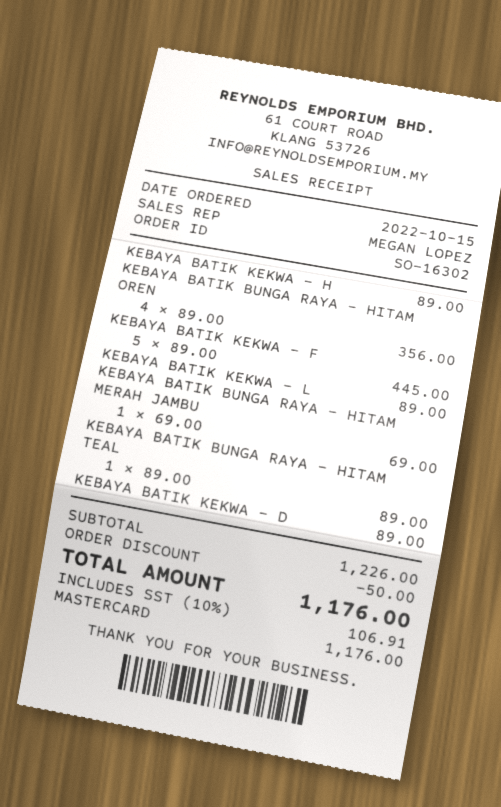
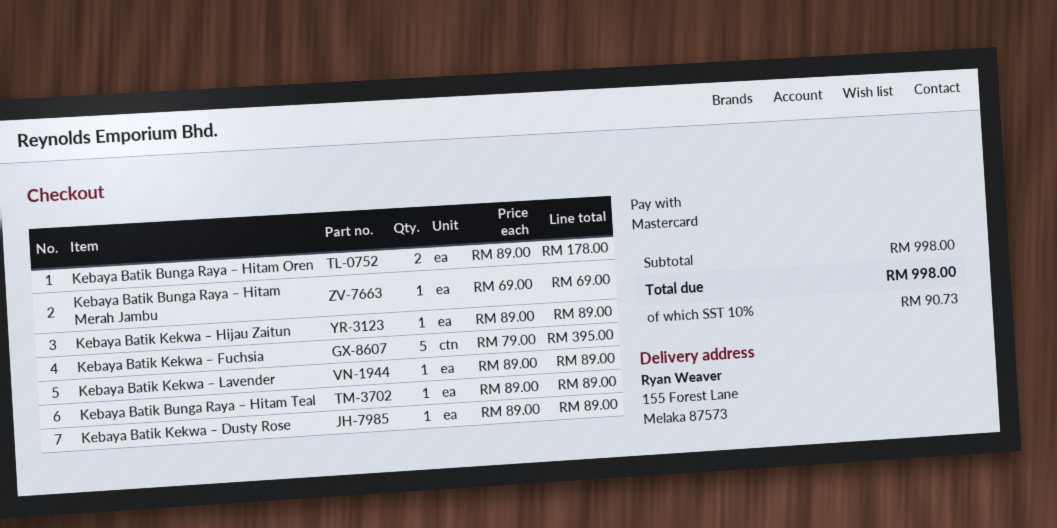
KEBAYA BATIK BUNGA RAYA – HITAM OREN: 4 x 89.00 = 356.00 -> 2 x 89.00 = 178.00
KEBAYA BATIK KEKWA – F: 5 x 89.00 = 445.00 -> 5 x 79.00 = 395.00
subtotal: 1226.00 -> 998.00
discount: 50.00 -> none
tax: 10% = 106.91 -> 10% = 90.73
total: 1176.00 -> 998.00

